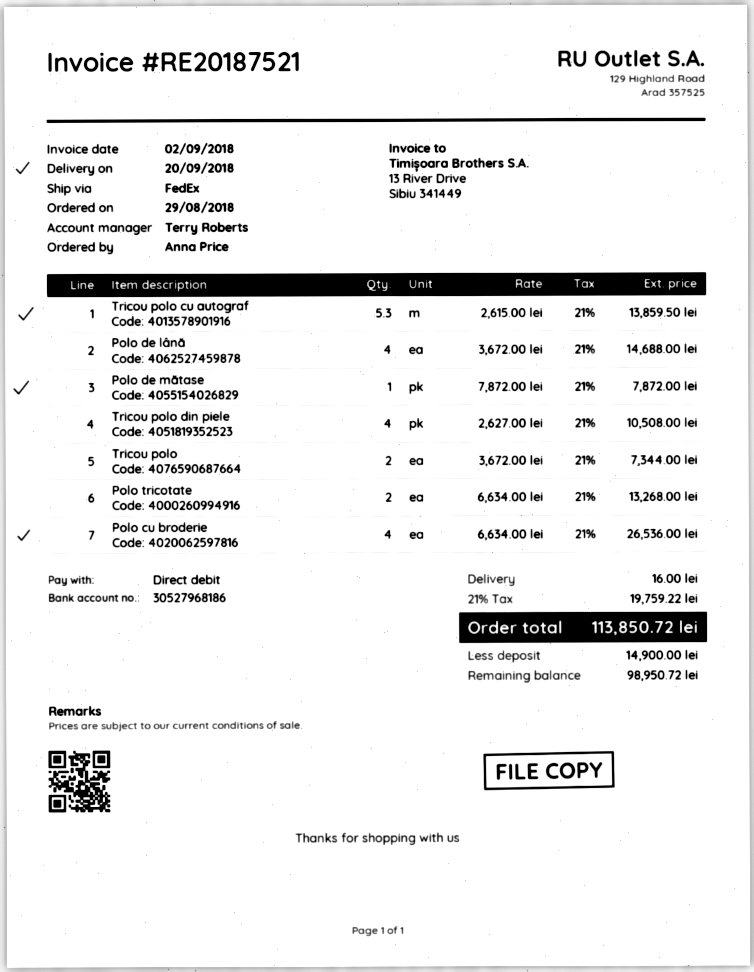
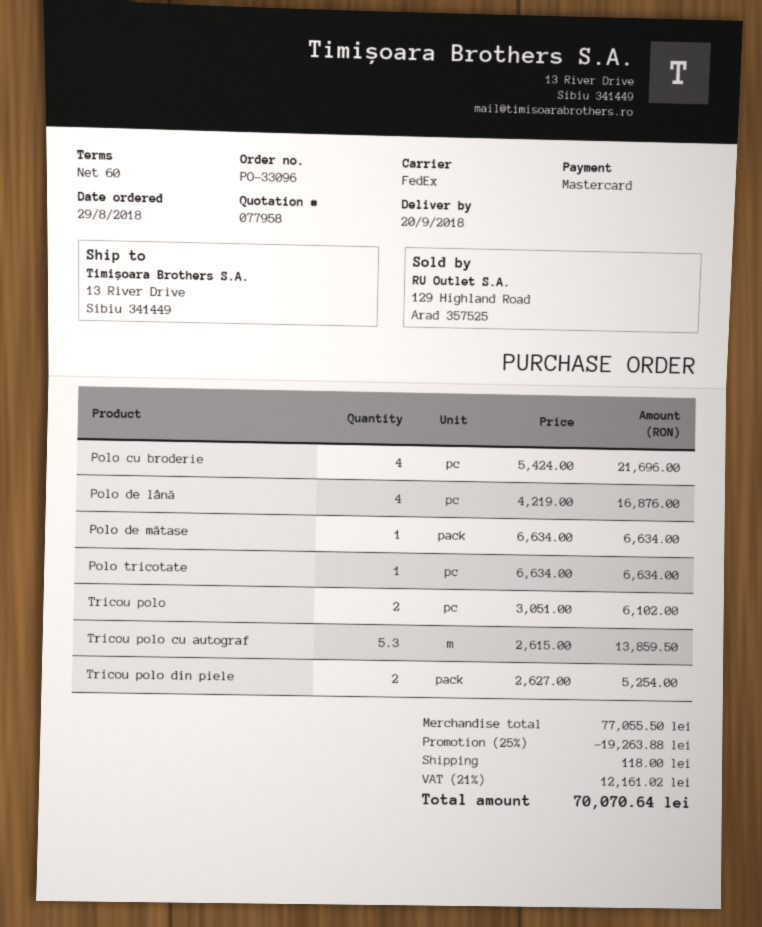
payment method: direct debit -> Mastercard
Polo de lână: 4 x 3672.00 = 14688.00 -> 4 x 4219.00 = 16876.00
Polo de mătase: 1 x 7872.00 = 7872.00 -> 1 x 6634.00 = 6634.00
Tricou polo din piele: 4 x 2627.00 = 10508.00 -> 2 x 2627.00 = 5254.00
Tricou polo: 2 x 3672.00 = 7344.00 -> 2 x 3051.00 = 6102.00
Polo tricotate: 2 x 6634.00 = 13268.00 -> 1 x 6634.00 = 6634.00
Polo cu broderie: 4 x 6634.00 = 26536.00 -> 4 x 5424.00 = 21696.00
discount: none -> 25% = 19263.88
shipping: 16.00 -> 118.00
tax: 21% = 19759.22 -> 21% = 12161.02
total: 113850.72 -> 70070.64

